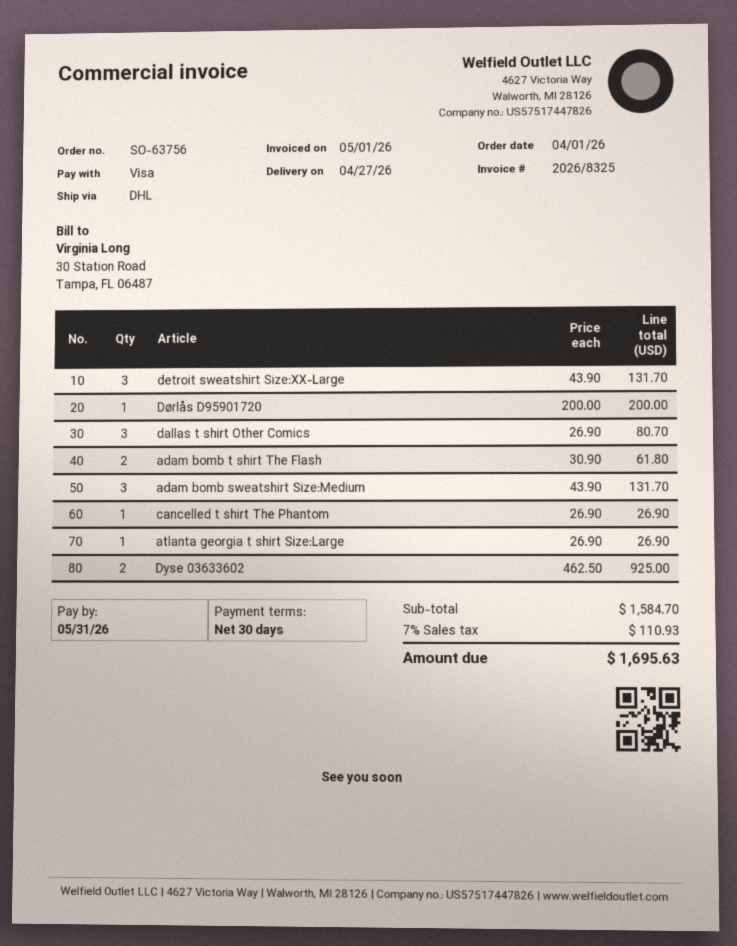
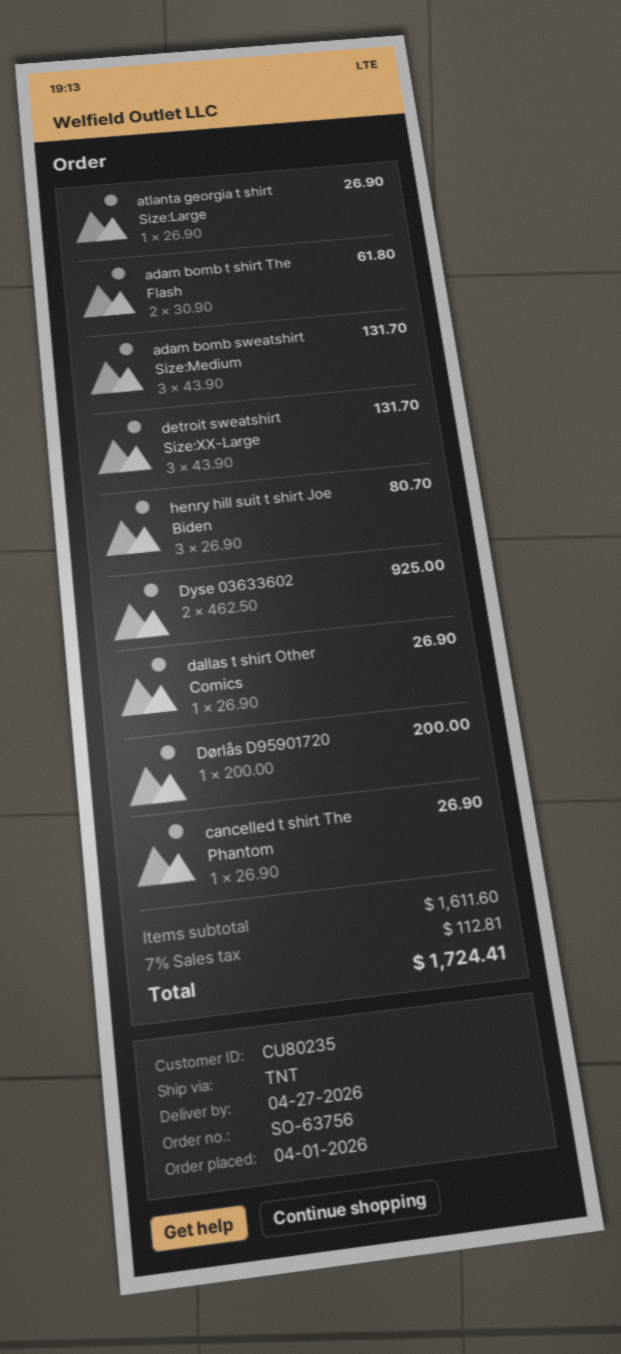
shipping method: DHL -> TNT
dallas t shirt Other Comics: 3 x 26.90 = 80.70 -> 1 x 26.90 = 26.90
henry hill suit t shirt Joe Biden: none -> 3 x 26.90 = 80.70
subtotal: 1584.70 -> 1611.60
tax: 7% = 110.93 -> 7% = 112.81
total: 1695.63 -> 1724.41

